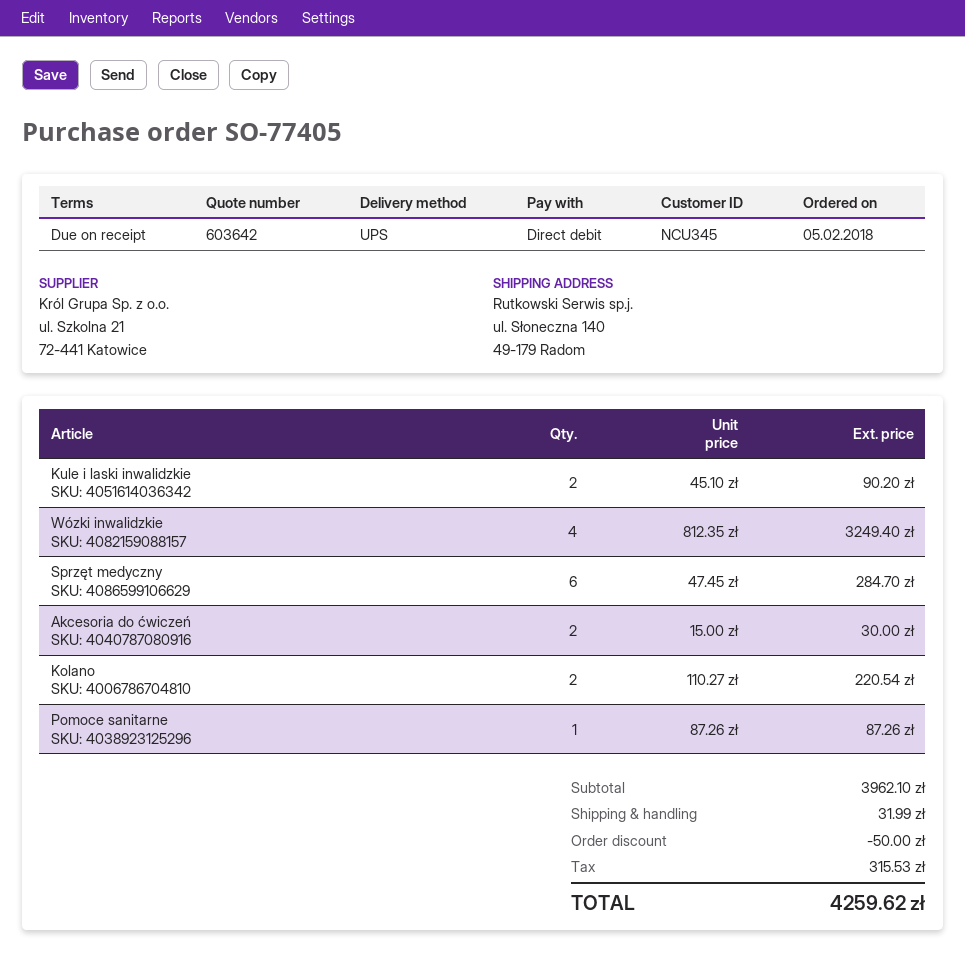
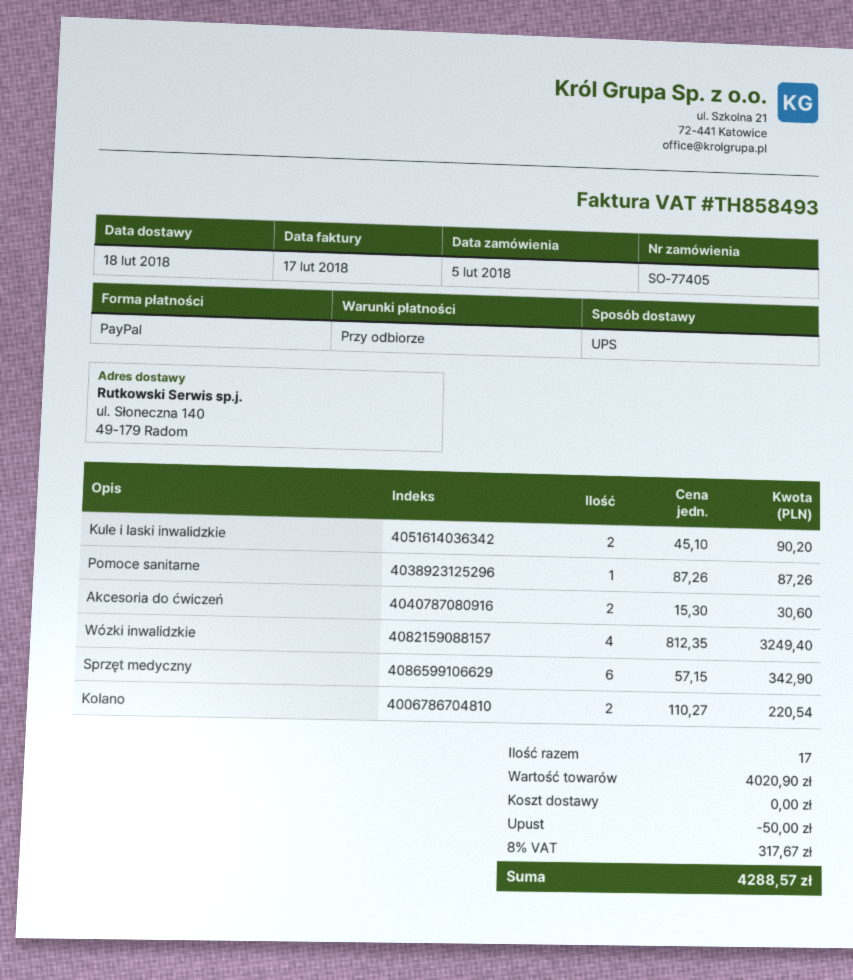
payment method: direct debit -> PayPal
Sprzęt medyczny: 6 x 47.45 = 284.70 -> 6 x 57.15 = 342.90
Akcesoria do ćwiczeń: 2 x 15.00 = 30.00 -> 2 x 15.30 = 30.60
subtotal: 3962.10 -> 4020.90
shipping: 31.99 -> 0.00
tax: 315.53 -> 317.67
total: 4259.62 -> 4288.57

